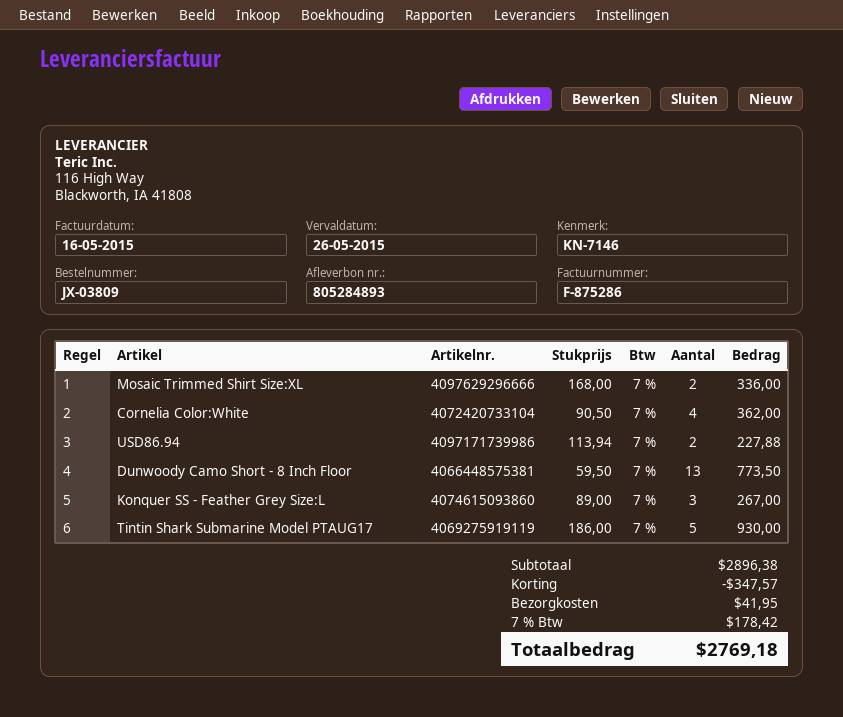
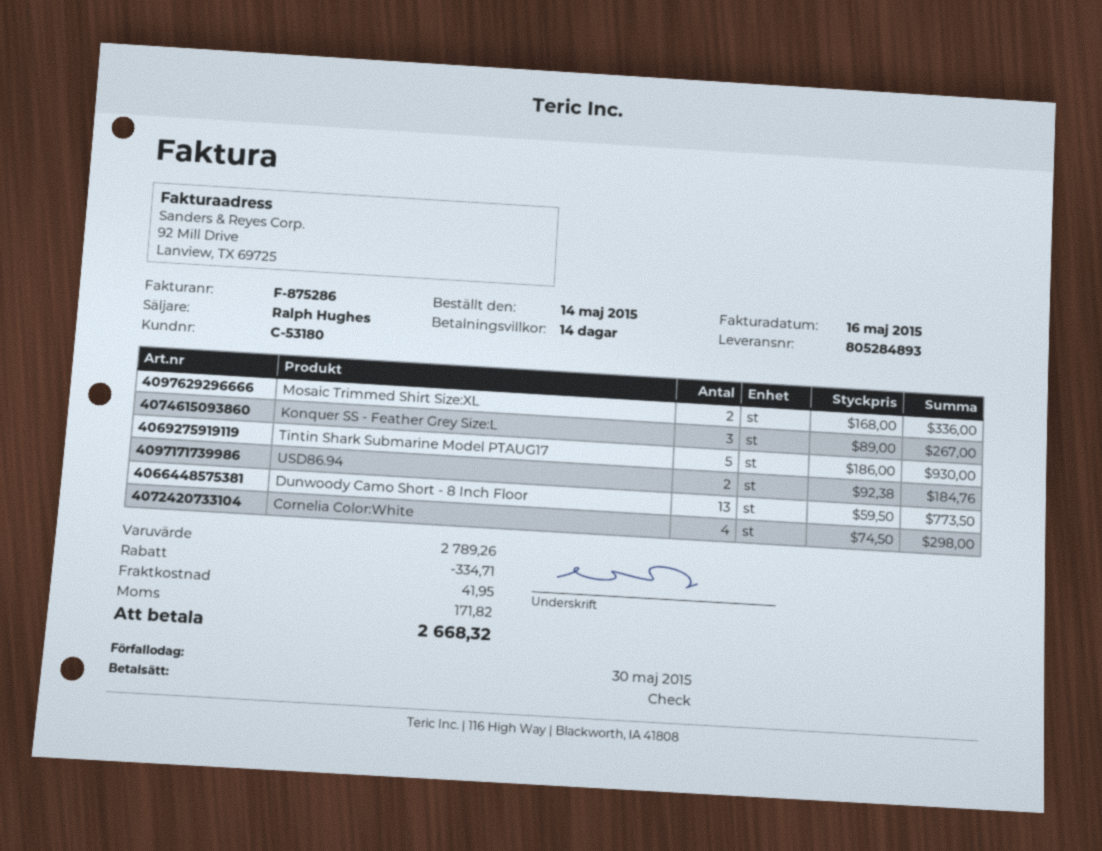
due date: 2015-05-26 -> 2015-05-30
Cornelia Color:White: 4 x 90.50 = 362.00 -> 4 x 74.50 = 298.00
USD86.94: 2 x 113.94 = 227.88 -> 2 x 92.38 = 184.76
subtotal: 2896.38 -> 2789.26
discount: 347.57 -> 334.71
tax: 178.42 -> 171.82
total: 2769.18 -> 2668.32

